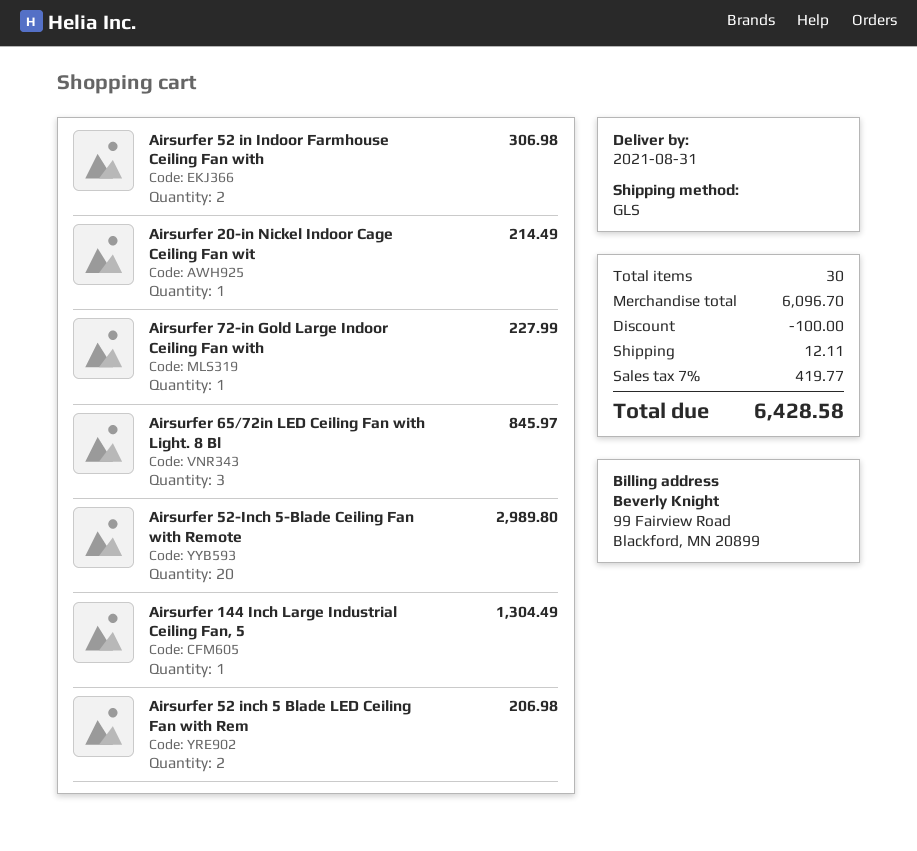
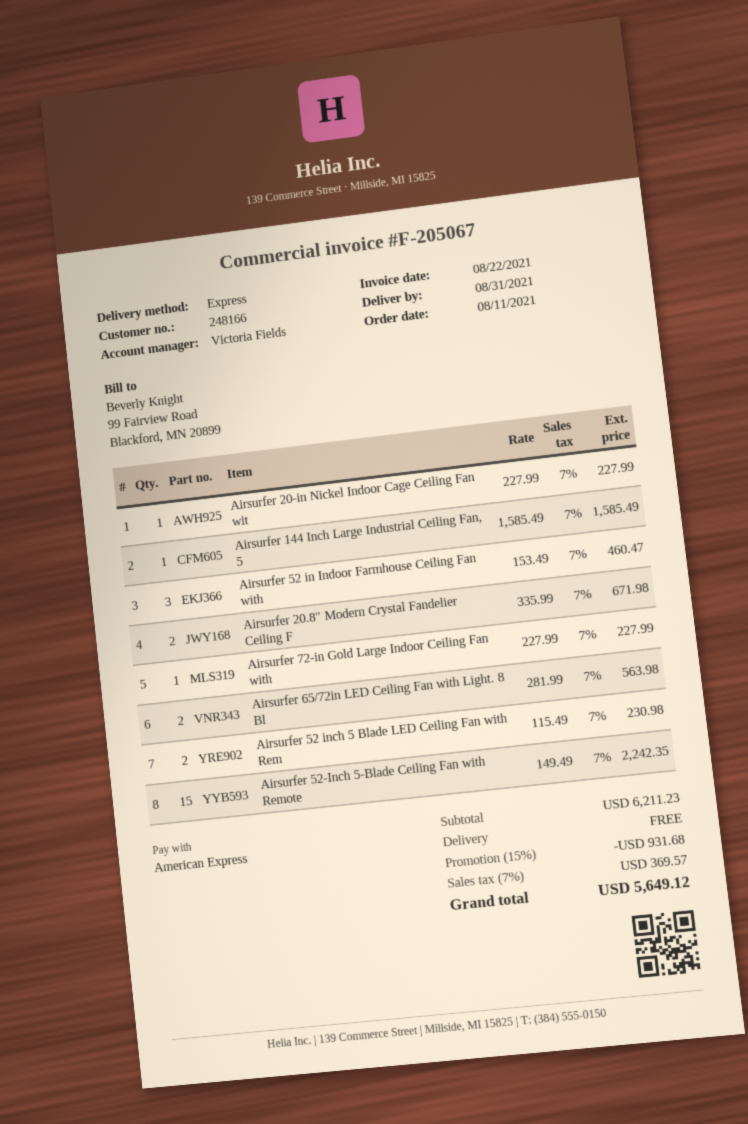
shipping method: GLS -> express
Airsurfer 52 in Indoor Farmhouse Ceiling Fan with: 2 for 306.98 -> 3 for 460.47
Airsurfer 20-in Nickel Indoor Cage Ceiling Fan wit: 1 for 214.49 -> 1 for 227.99
Airsurfer 65/72in LED Ceiling Fan with Light. 8 Bl: 3 for 845.97 -> 2 for 563.98
Airsurfer 52-Inch 5-Blade Ceiling Fan with Remote: 20 for 2989.80 -> 15 for 2242.35
Airsurfer 144 Inch Large Industrial Ceiling Fan, 5: 1 for 1304.49 -> 1 for 1585.49
Airsurfer 52 inch 5 Blade LED Ceiling Fan with Rem: 2 for 206.98 -> 2 for 230.98
Airsurfer 20.8" Modern Crystal Fandelier Ceiling F: none -> 2 for 671.98
subtotal: 6096.70 -> 6211.23
discount: 100.00 -> 931.68
shipping: 12.11 -> 0.00
tax: 7% = 419.77 -> 7% = 369.57
total: 6428.58 -> 5649.12

